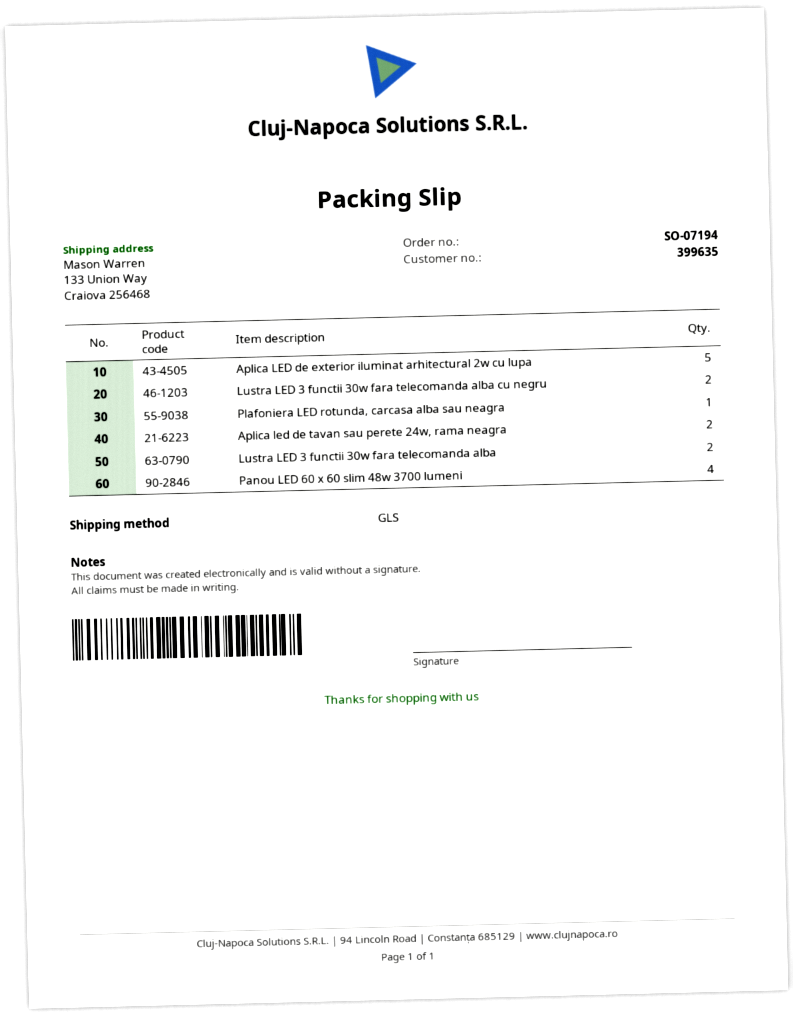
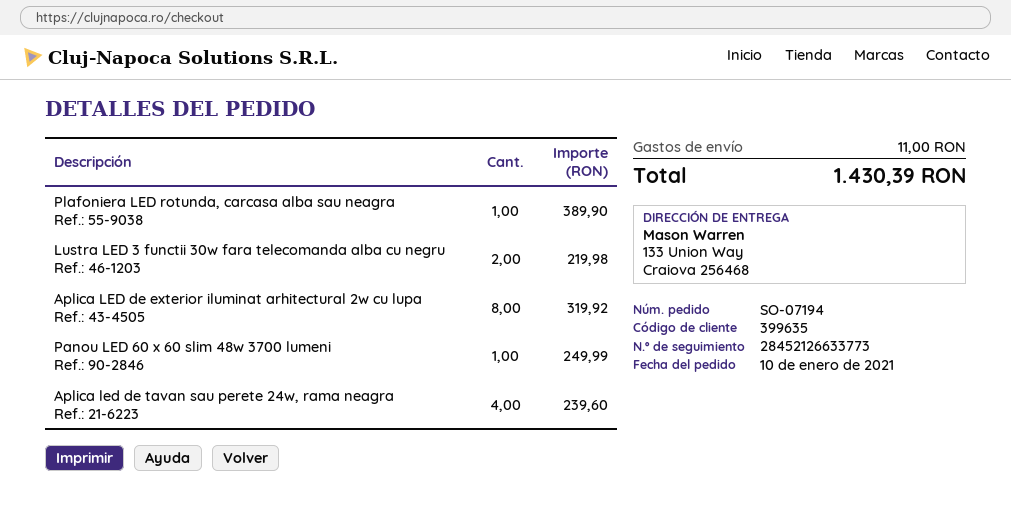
Aplica LED de exterior iluminat arhitectural 2w cu lupa: 5 -> 8
Aplica led de tavan sau perete 24w, rama neagra: 2 -> 4
Lustra LED 3 functii 30w fara telecomanda alba: 2 -> none
Panou LED 60 x 60 slim 48w 3700 lumeni: 4 -> 1

